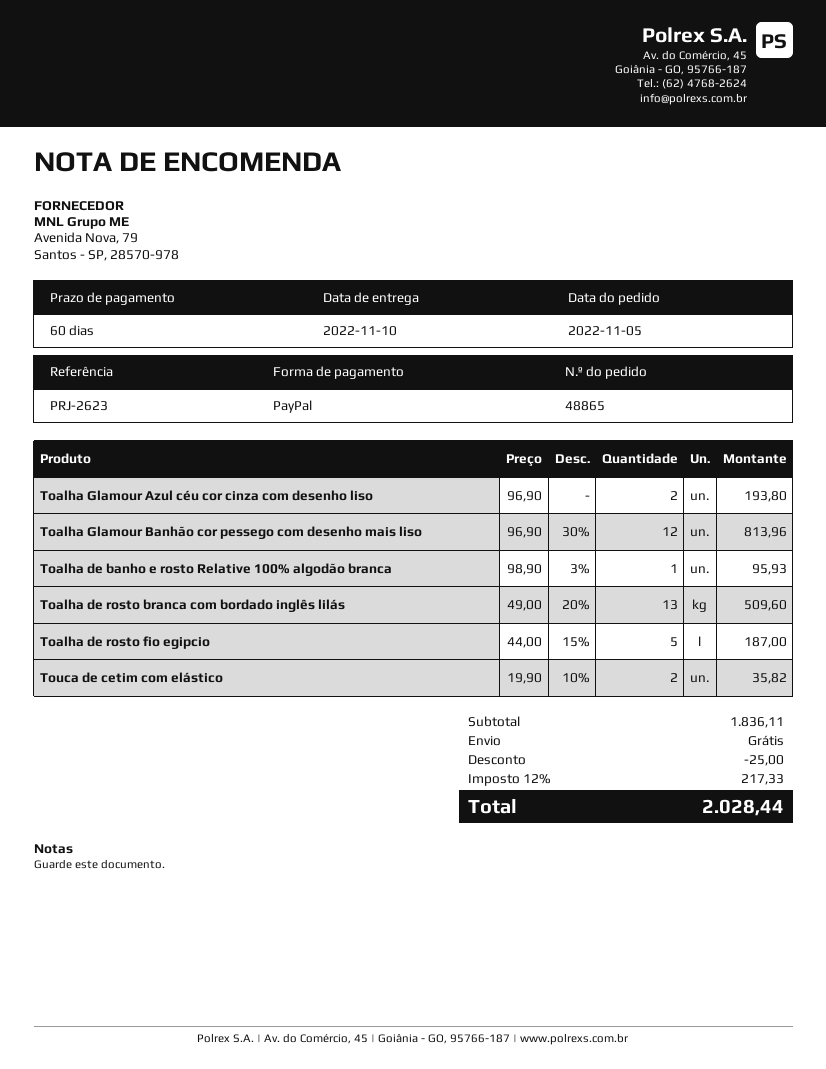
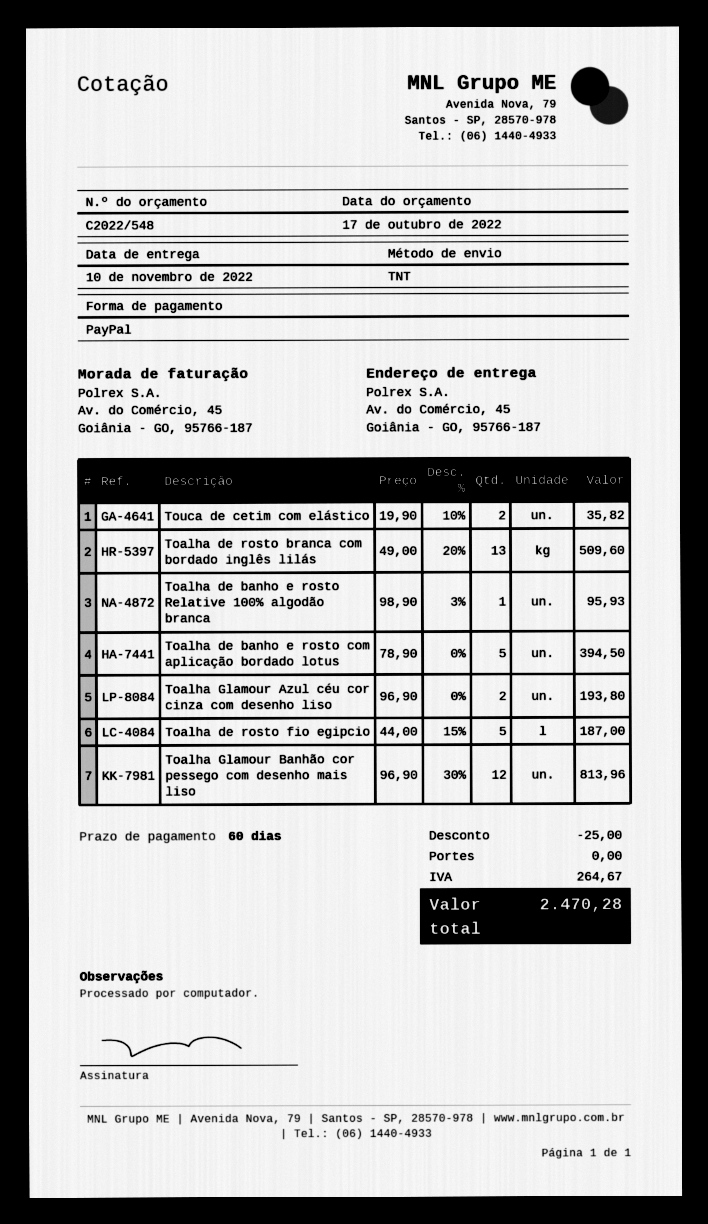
Toalha de banho e rosto com aplicação bordado lotus: none -> 5 x 78.90 = 394.50
tax: 217.33 -> 264.67
total: 2028.44 -> 2470.28

